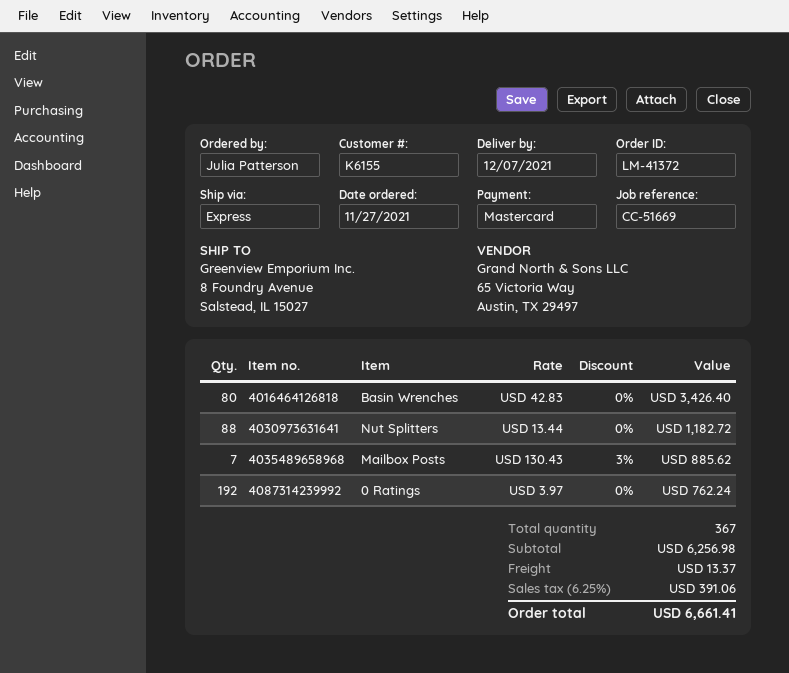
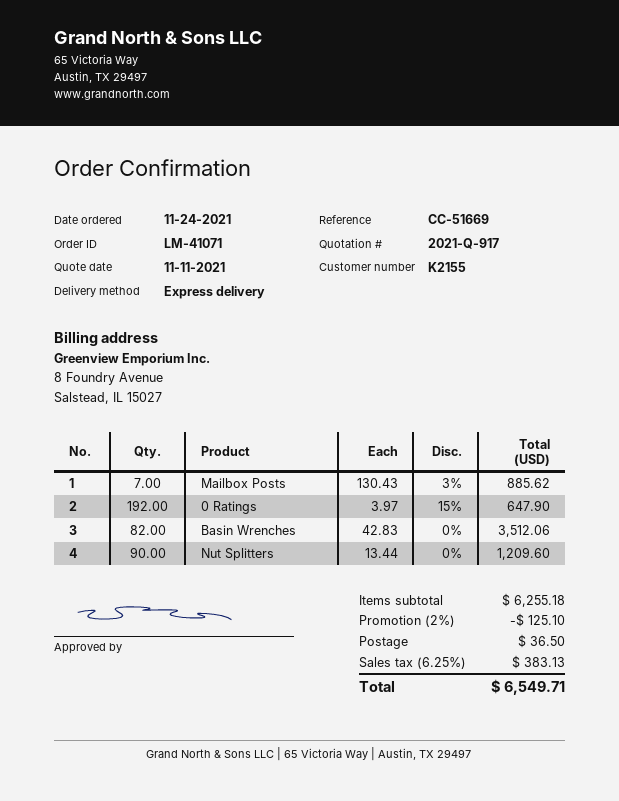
order number: LM-41372 -> LM-41071
order date: 2021-11-27 -> 2021-11-24
customer number: K6155 -> K2155
Basin Wrenches: 80 x 42.83 = 3426.40 -> 82 x 42.83 = 3512.06
Nut Splitters: 88 x 13.44 = 1182.72 -> 90 x 13.44 = 1209.60
0 Ratings: 192 x 3.97 = 762.24 -> 192 x 3.97 - 15% = 647.90
subtotal: 6256.98 -> 6255.18
discount: none -> 2% = 125.10
shipping: 13.37 -> 36.50
tax: 6.25% = 391.06 -> 6.25% = 383.13
total: 6661.41 -> 6549.71

